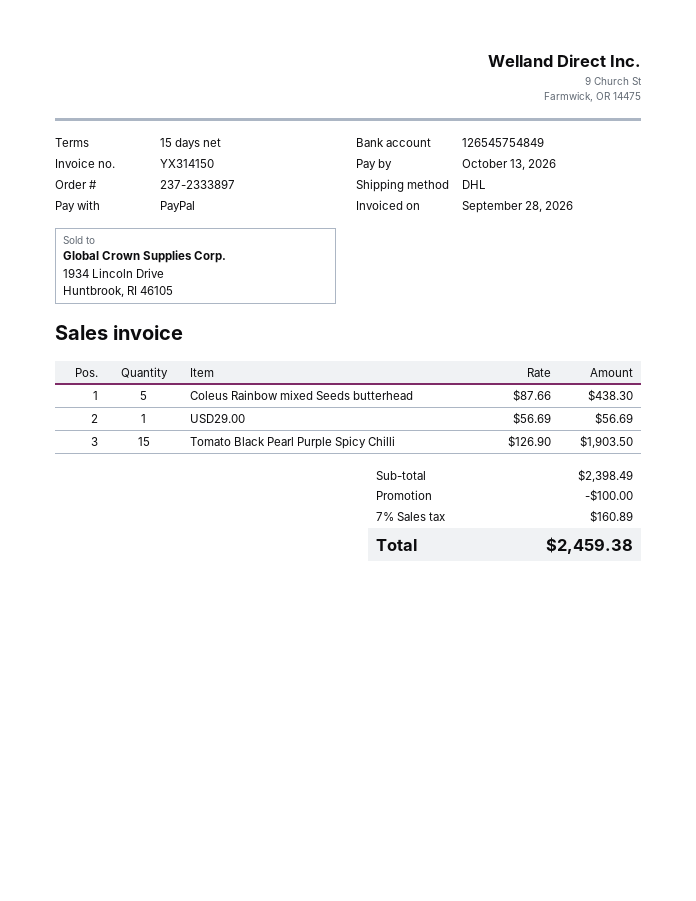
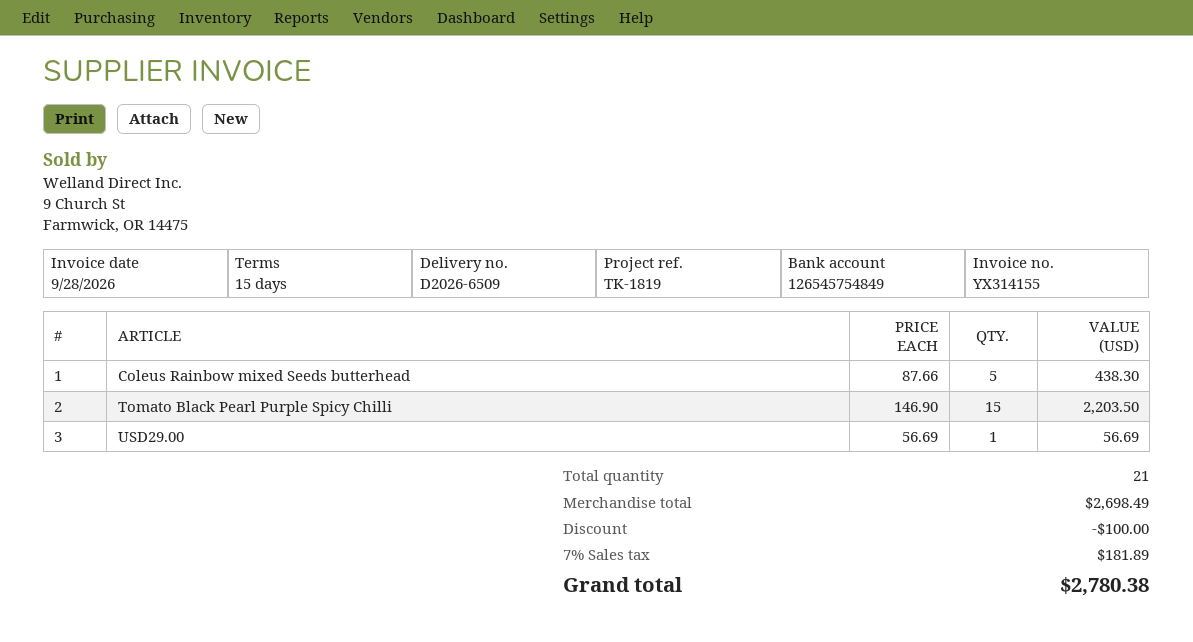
invoice number: YX314150 -> YX314155
Tomato Black Pearl Purple Spicy Chilli: 15 x 126.90 = 1903.50 -> 15 x 146.90 = 2203.50
subtotal: 2398.49 -> 2698.49
tax: 7% = 160.89 -> 7% = 181.89
total: 2459.38 -> 2780.38

